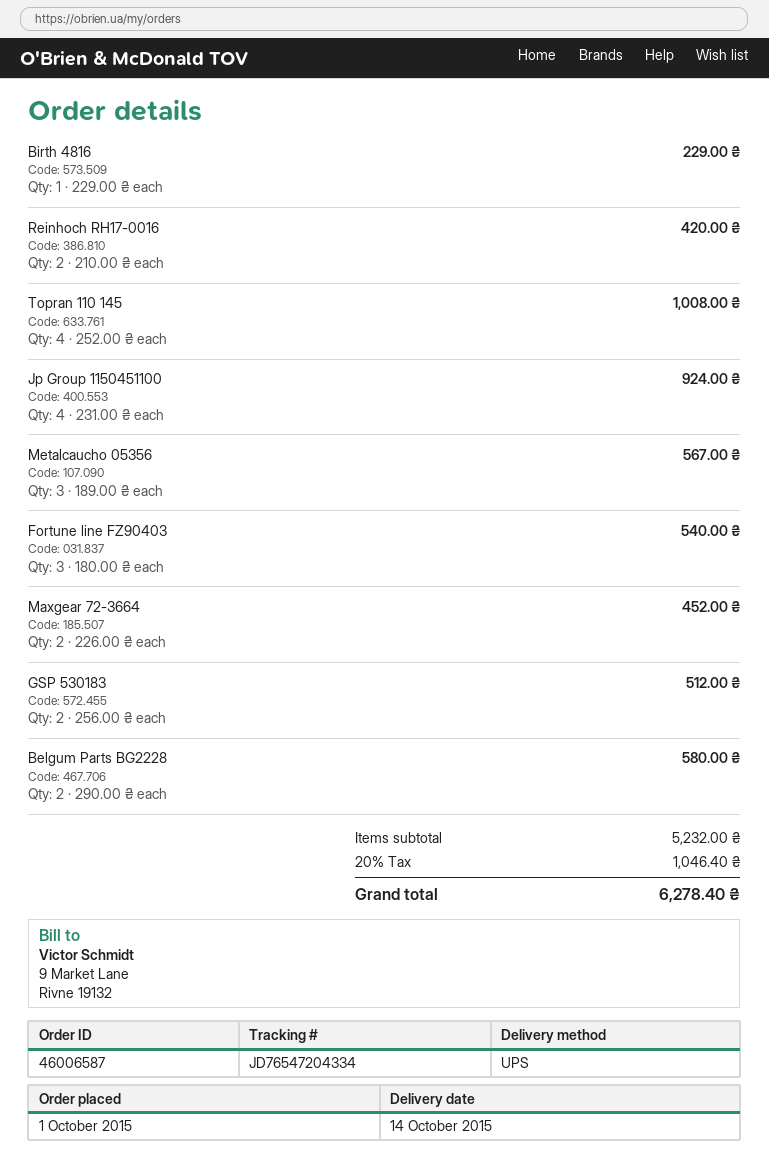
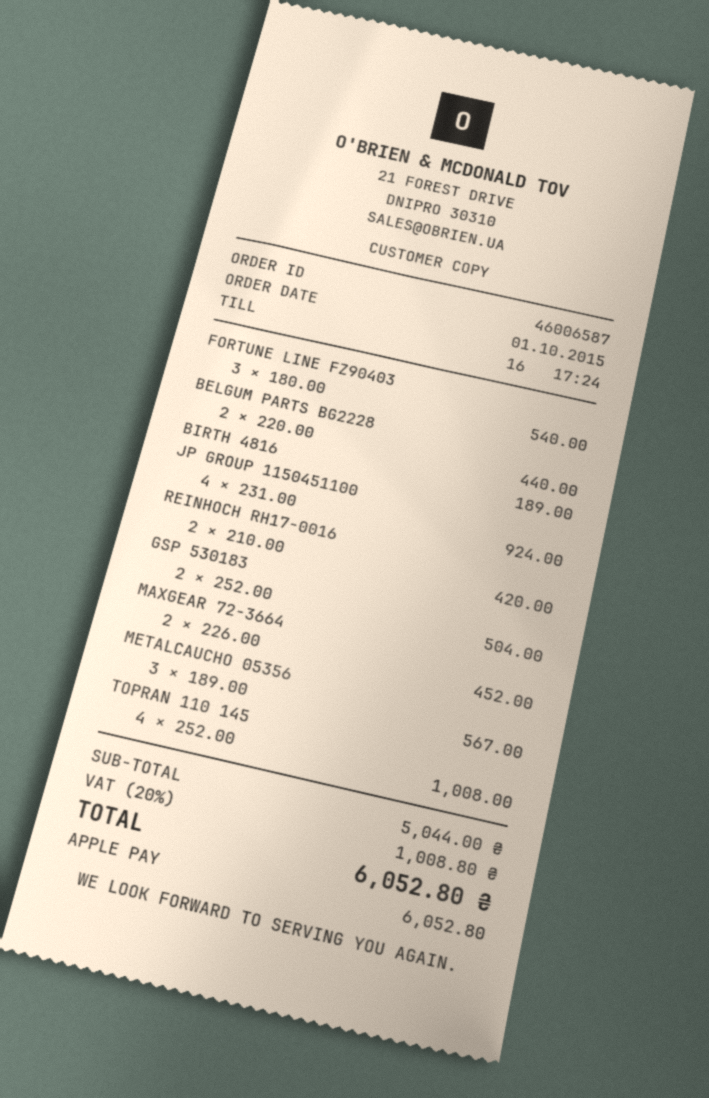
Birth 4816: 1 x 229.00 = 229.00 -> 1 x 189.00 = 189.00
GSP 530183: 2 x 256.00 = 512.00 -> 2 x 252.00 = 504.00
Belgum Parts BG2228: 2 x 290.00 = 580.00 -> 2 x 220.00 = 440.00
subtotal: 5232.00 -> 5044.00
tax: 20% = 1046.40 -> 20% = 1008.80
total: 6278.40 -> 6052.80

